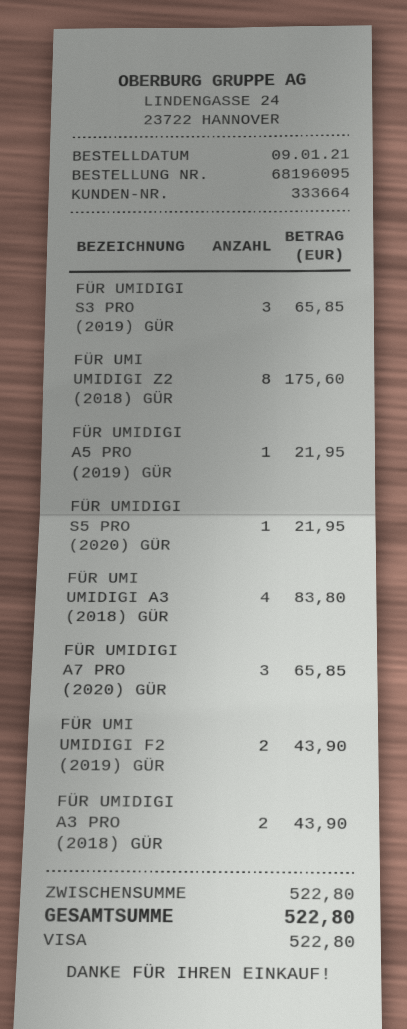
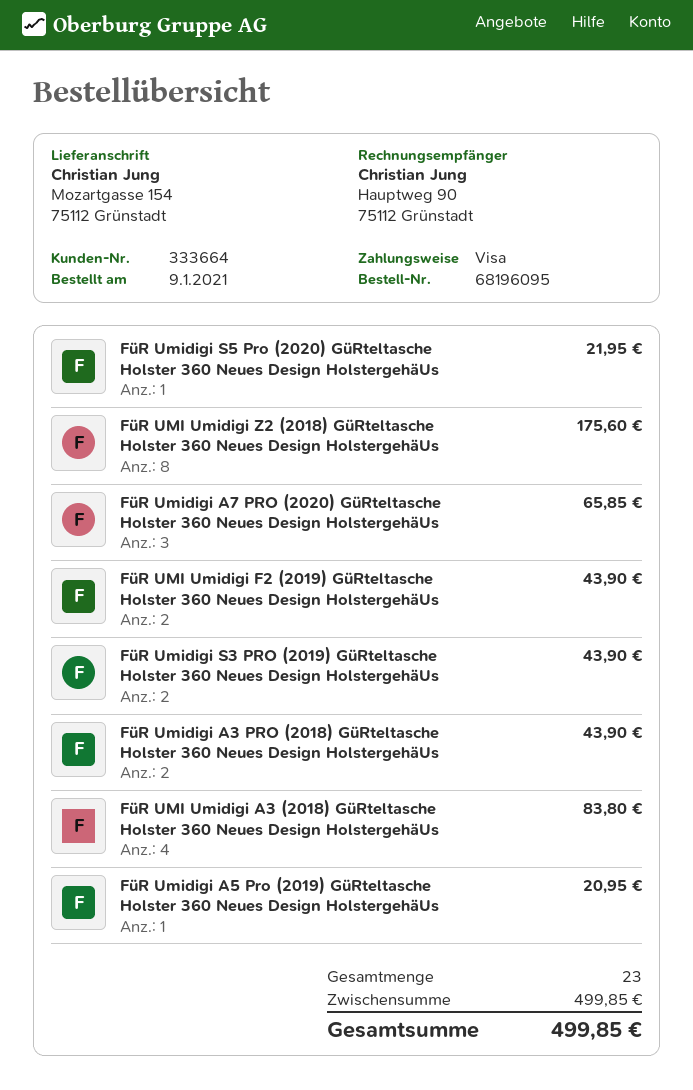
FÜR UMIDIGI S3 PRO (2019) GÜR: 3 for 65.85 -> 2 for 43.90
FÜR UMIDIGI A5 PRO (2019) GÜR: 1 for 21.95 -> 1 for 20.95
subtotal: 522.80 -> 499.85
total: 522.80 -> 499.85

